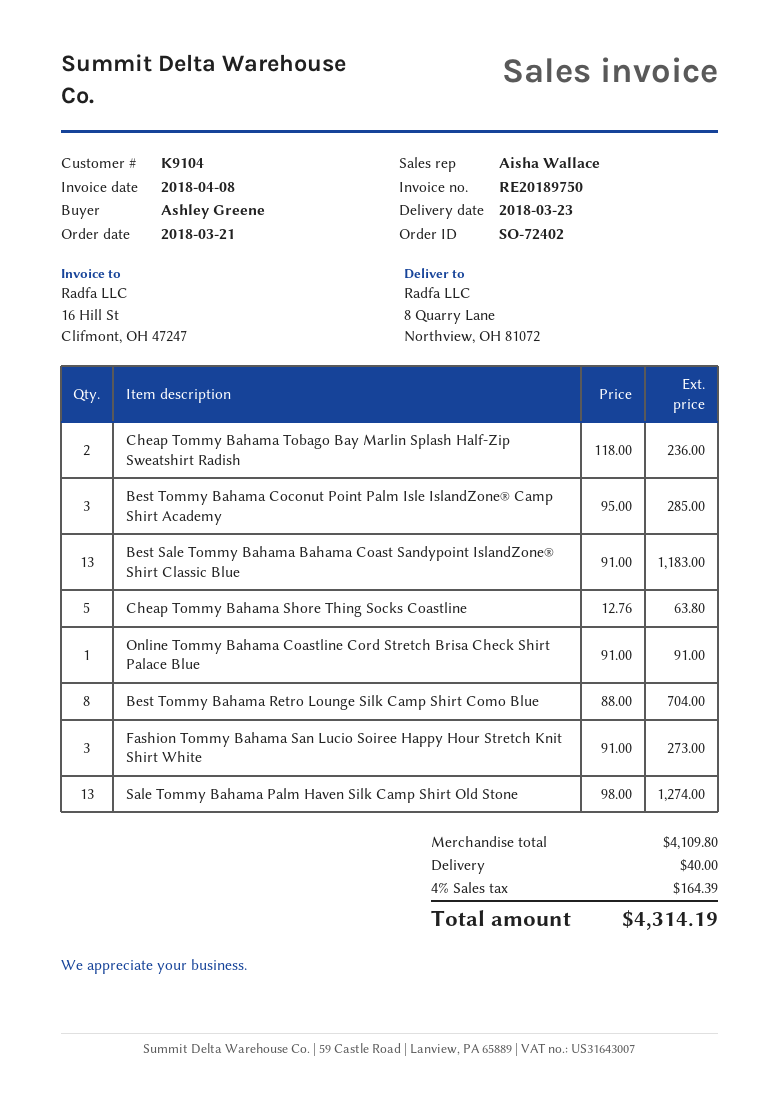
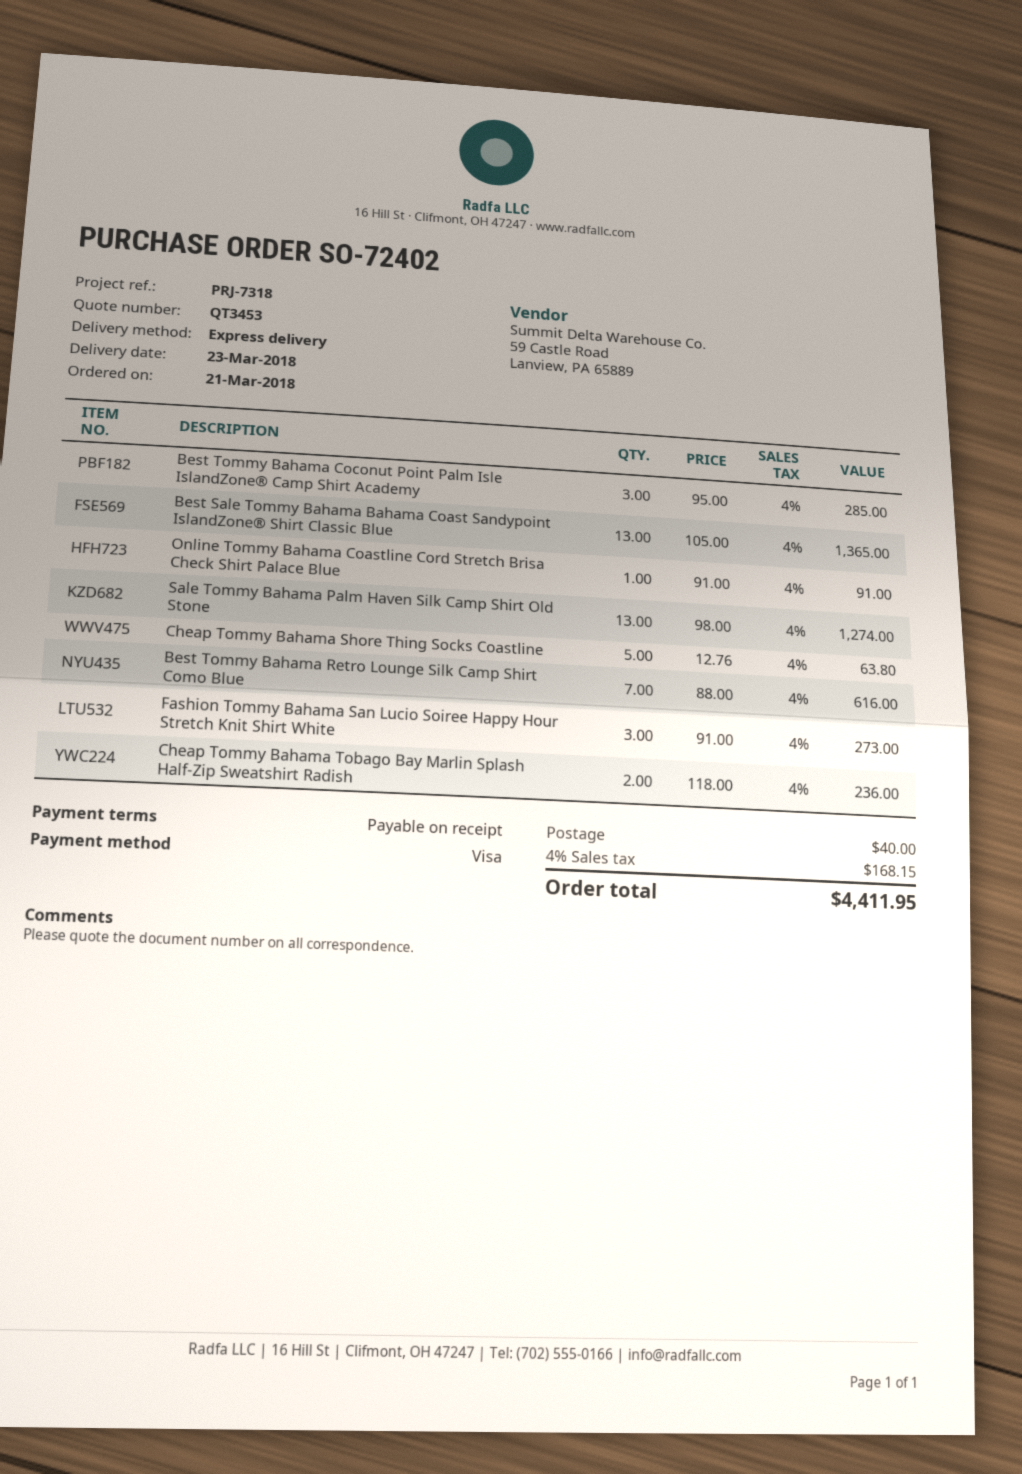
Best Sale Tommy Bahama Bahama Coast Sandypoint IslandZone® Shirt Classic Blue: 13 x 91.00 = 1183.00 -> 13 x 105.00 = 1365.00
Best Tommy Bahama Retro Lounge Silk Camp Shirt Como Blue: 8 x 88.00 = 704.00 -> 7 x 88.00 = 616.00
tax: 4% = 164.39 -> 4% = 168.15
total: 4314.19 -> 4411.95

